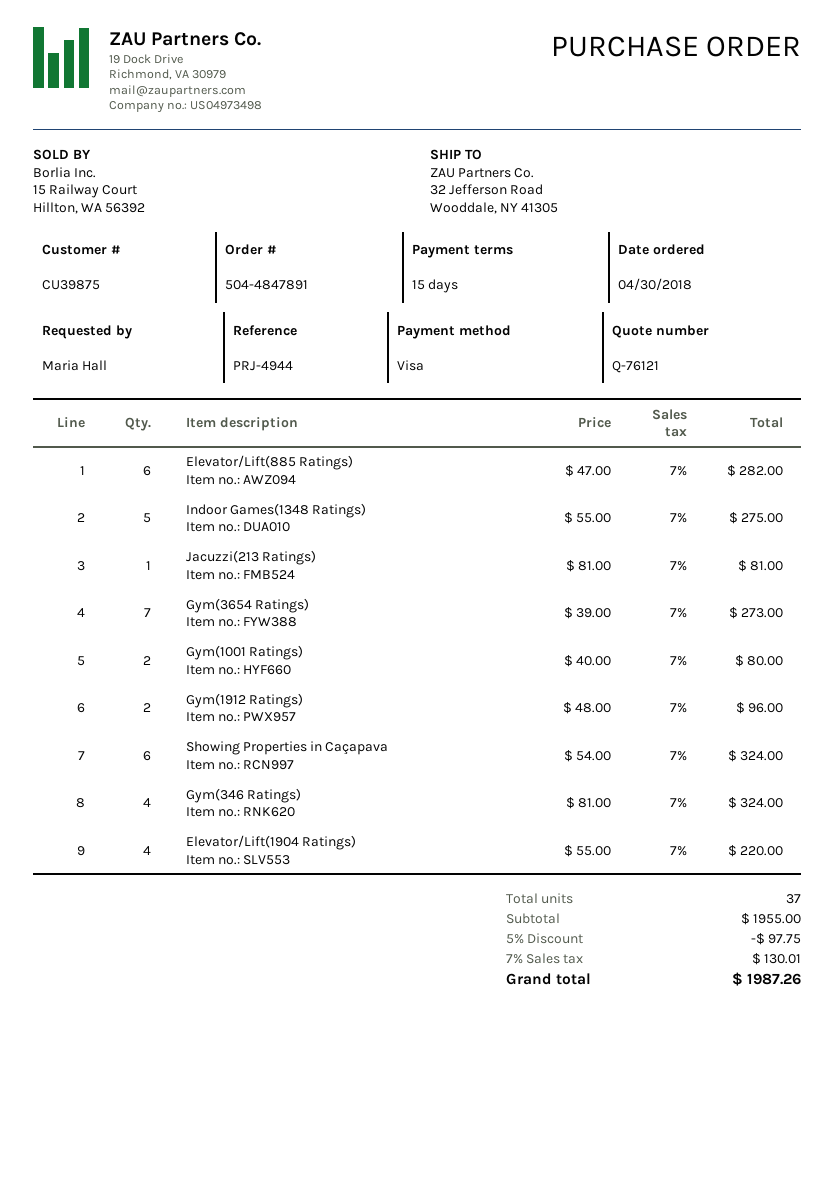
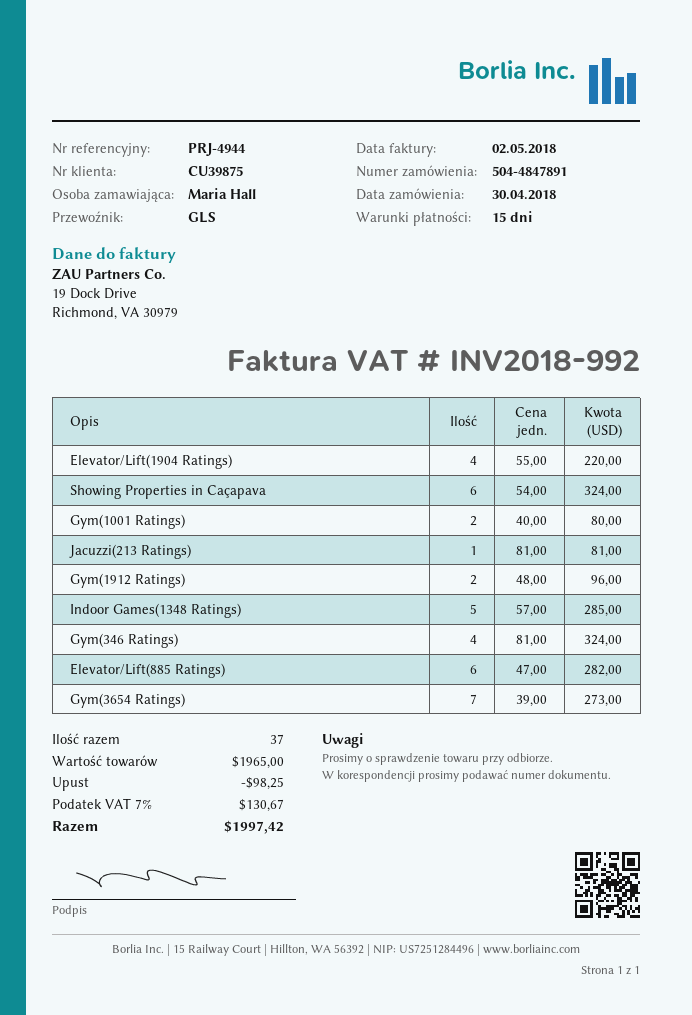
Indoor Games(1348 Ratings): 5 x 55.00 = 275.00 -> 5 x 57.00 = 285.00
subtotal: 1955.00 -> 1965.00
discount: 97.75 -> 98.25
tax: 7% = 130.01 -> 7% = 130.67
total: 1987.26 -> 1997.42

